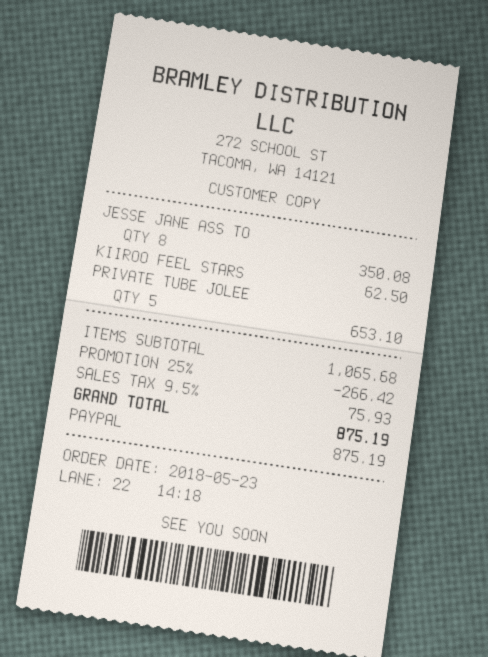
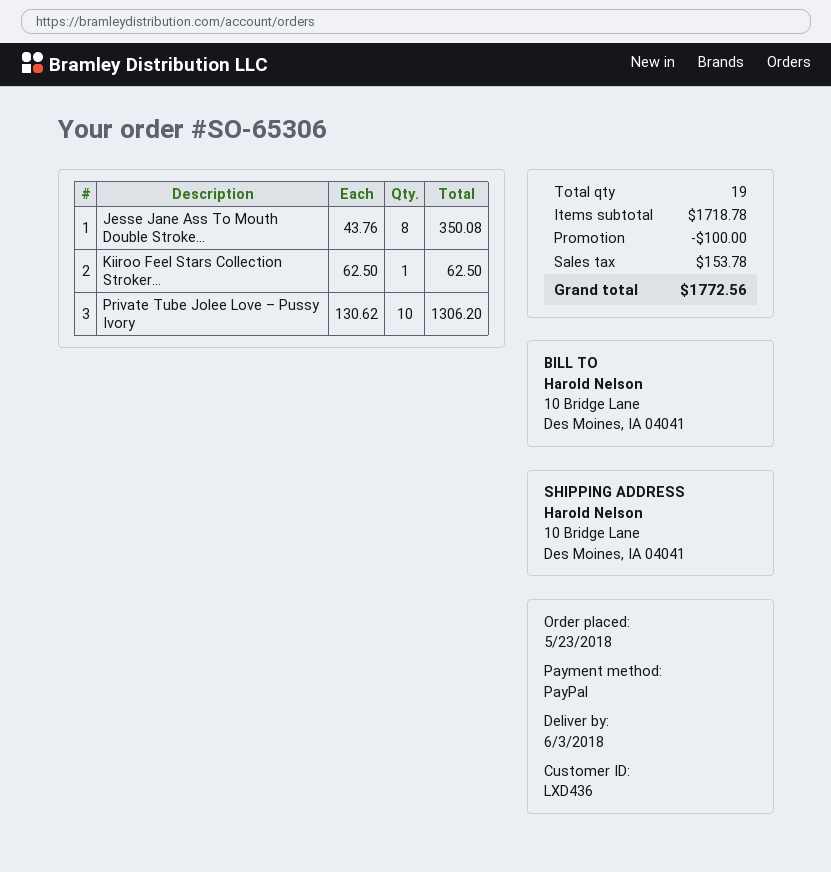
PRIVATE TUBE JOLEE: 5 for 653.10 -> 10 for 1306.20
subtotal: 1065.68 -> 1718.78
discount: 266.42 -> 100.00
tax: 75.93 -> 153.78
total: 875.19 -> 1772.56

